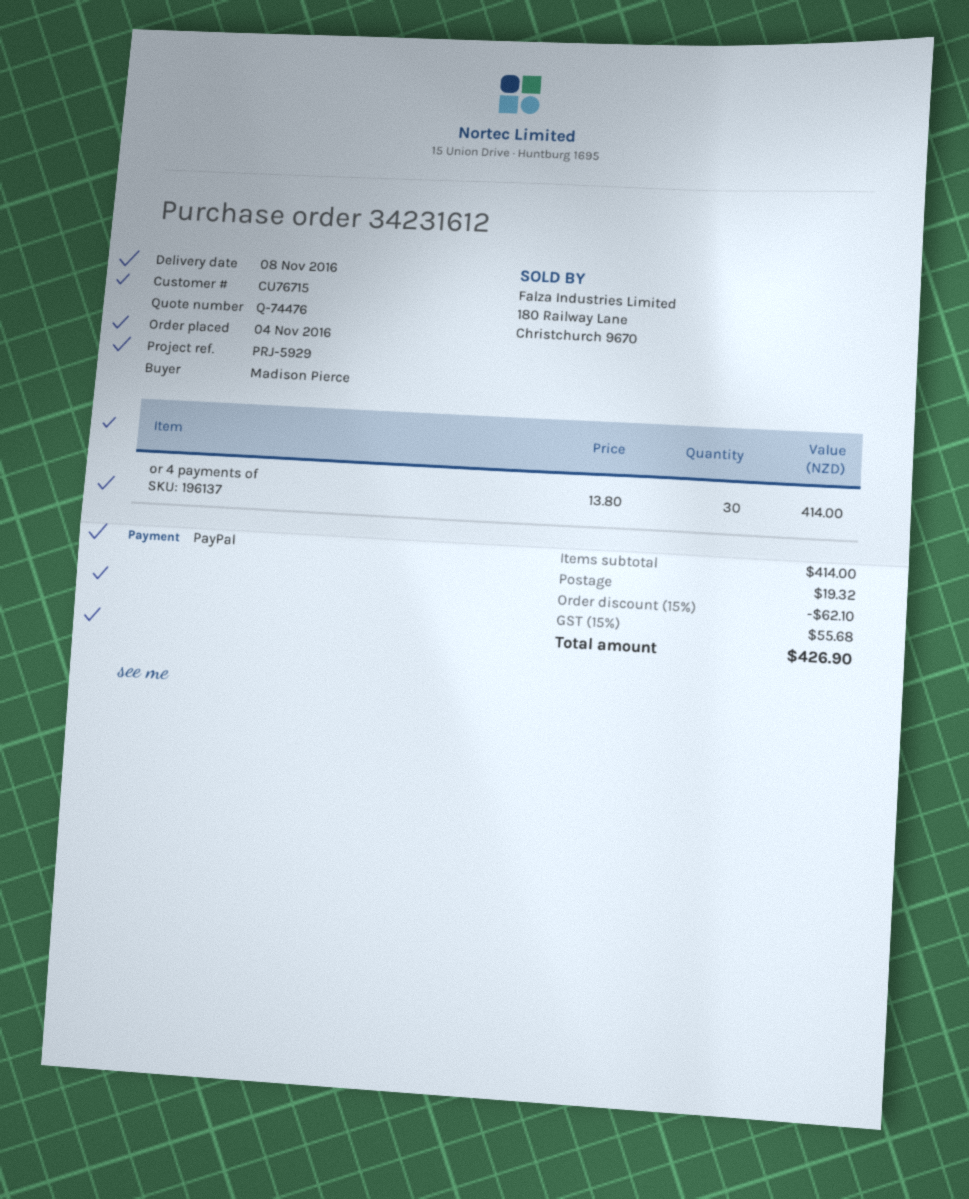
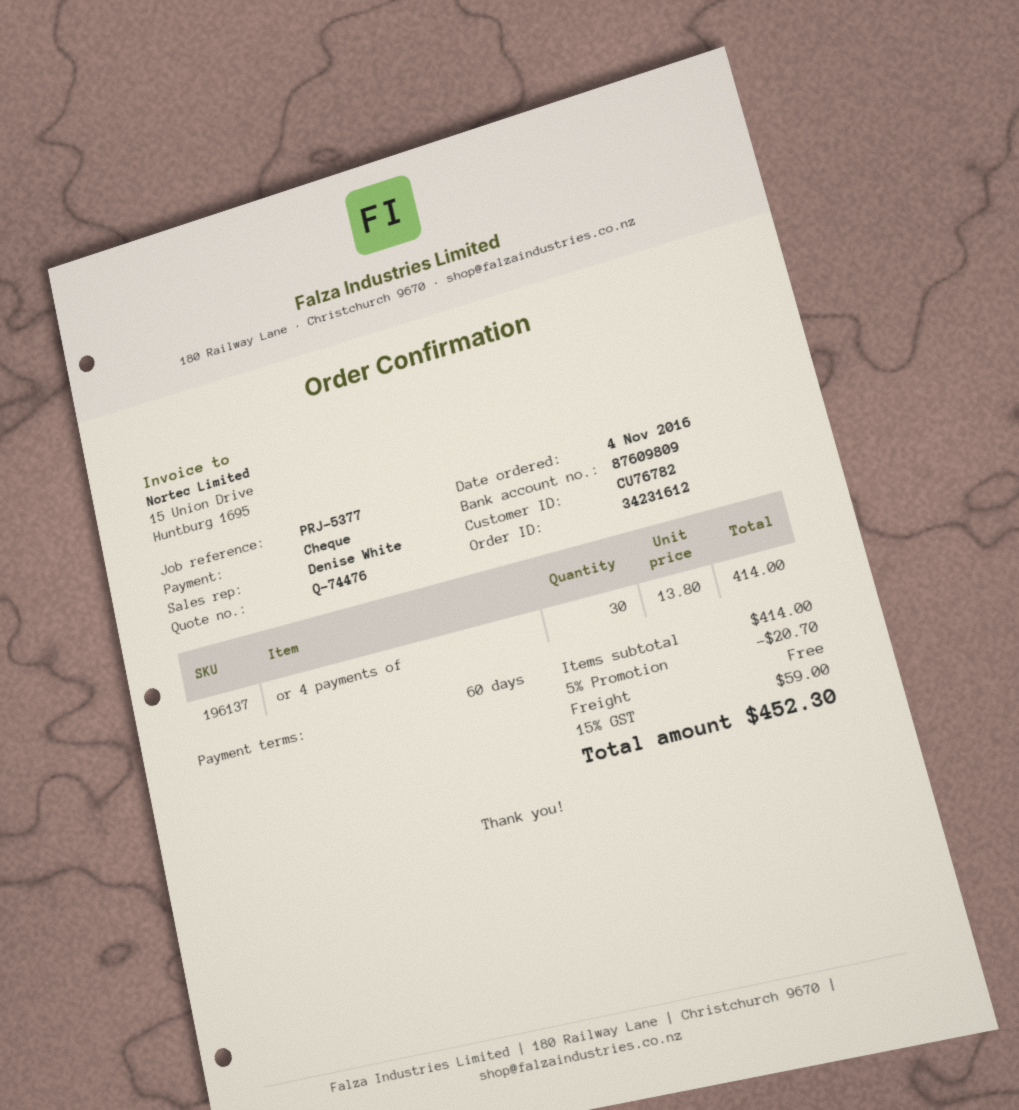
customer number: CU76715 -> CU76782
reference: PRJ-5929 -> PRJ-5377
payment method: PayPal -> cheque
discount: 15% = 62.10 -> 5% = 20.70
shipping: 19.32 -> 0.00
tax: 15% = 55.68 -> 15% = 59.00
total: 426.90 -> 452.30

